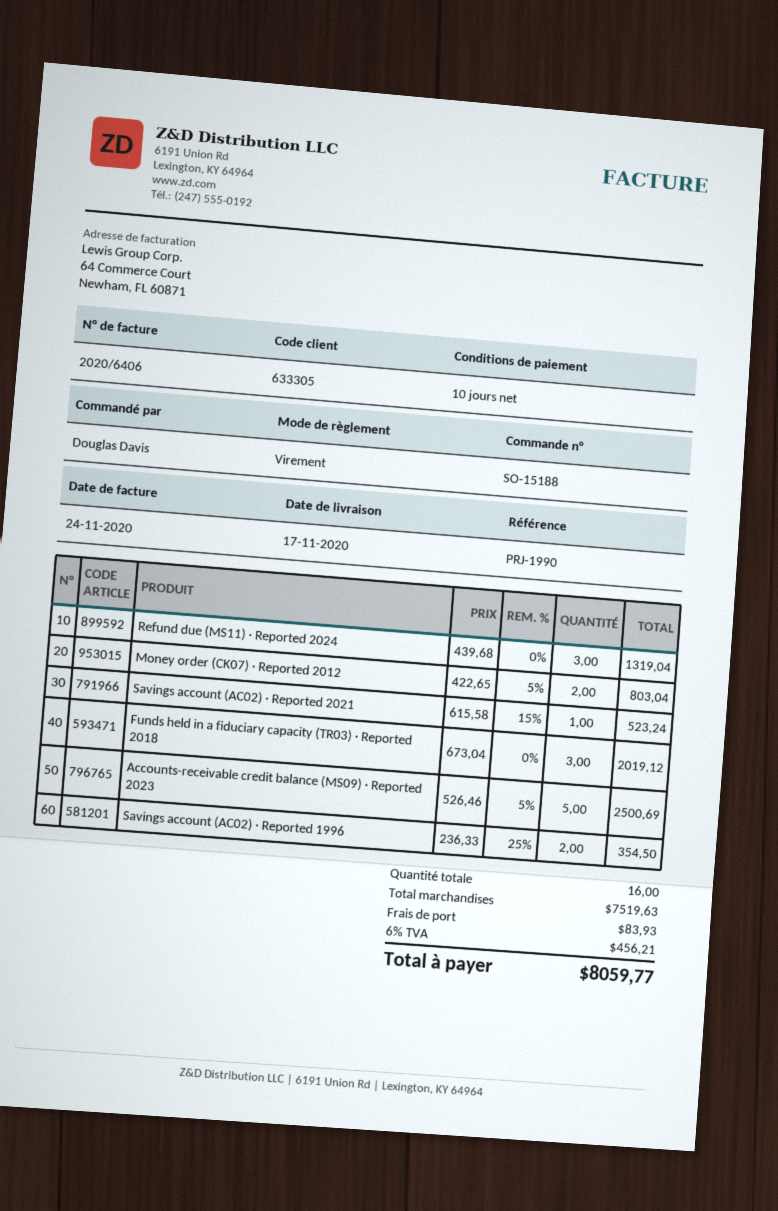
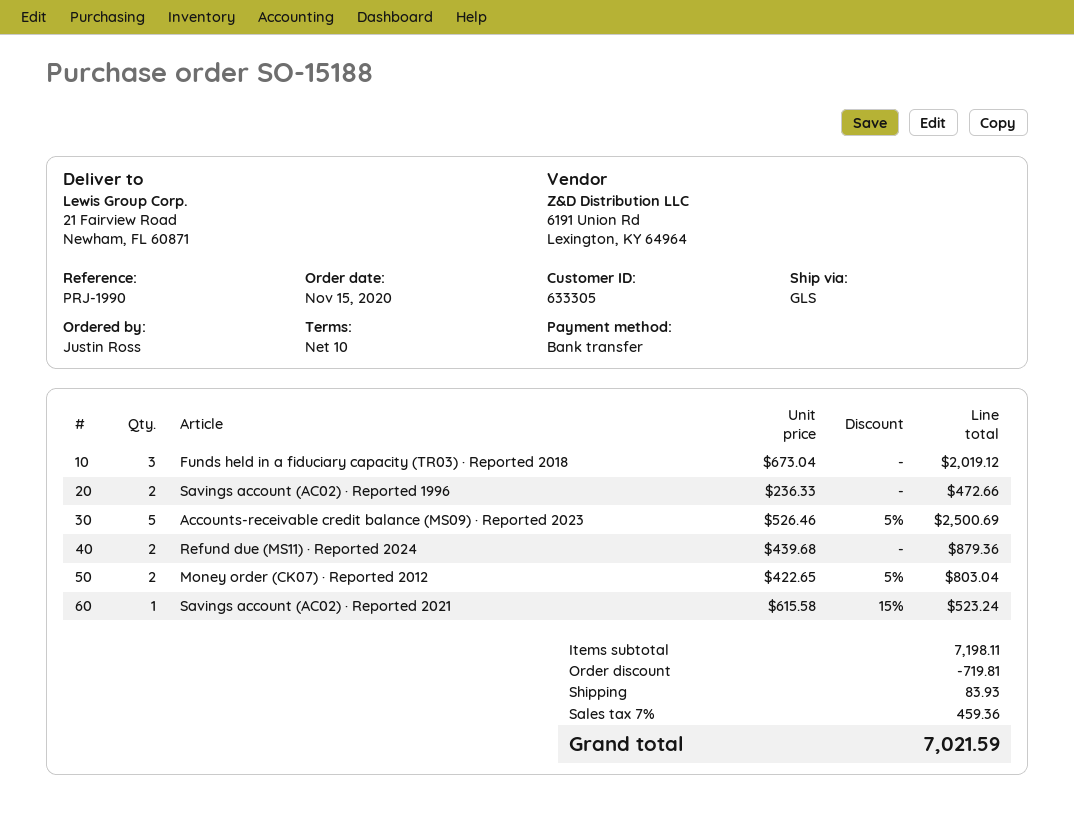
ordered by: Douglas Davis -> Justin Ross
Refund due (MS11) · Reported 2024: 3 x 439.68 = 1319.04 -> 2 x 439.68 = 879.36
Savings account (AC02) · Reported 1996: 2 x 236.33 - 25% = 354.50 -> 2 x 236.33 = 472.66
subtotal: 7519.63 -> 7198.11
discount: none -> 719.81
tax: 6% = 456.21 -> 7% = 459.36
total: 8059.77 -> 7021.59

